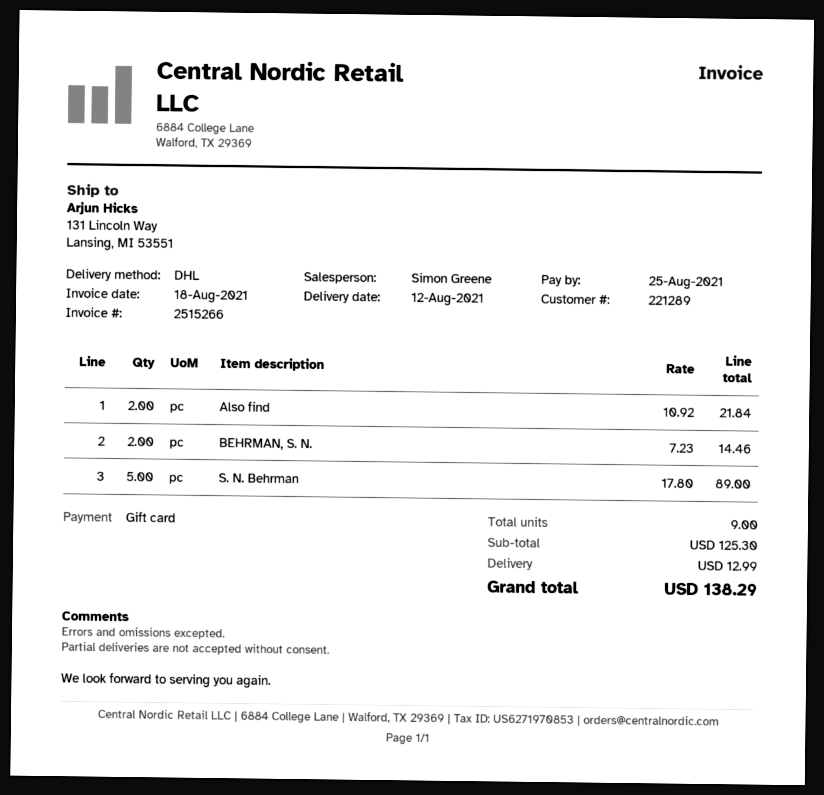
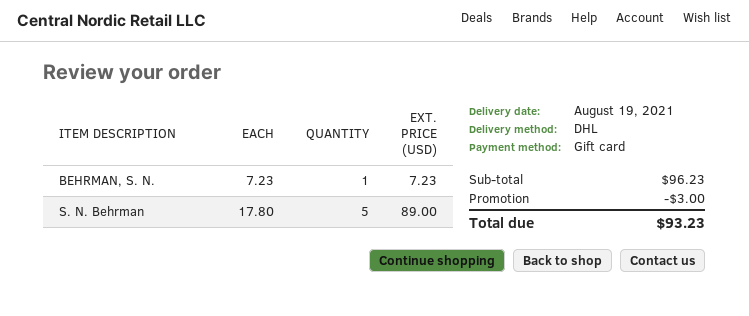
delivery date: 2021-08-12 -> 2021-08-19
Also find: 2 x 10.92 = 21.84 -> none
BEHRMAN, S. N.: 2 x 7.23 = 14.46 -> 1 x 7.23 = 7.23
subtotal: 125.30 -> 96.23
discount: none -> 3.00
shipping: 12.99 -> none
total: 138.29 -> 93.23

